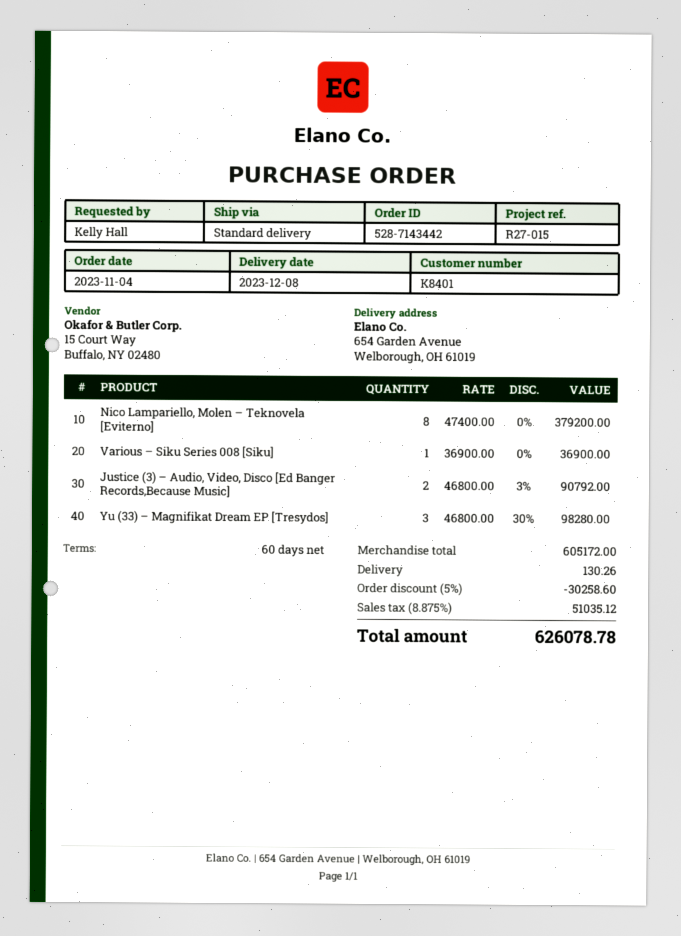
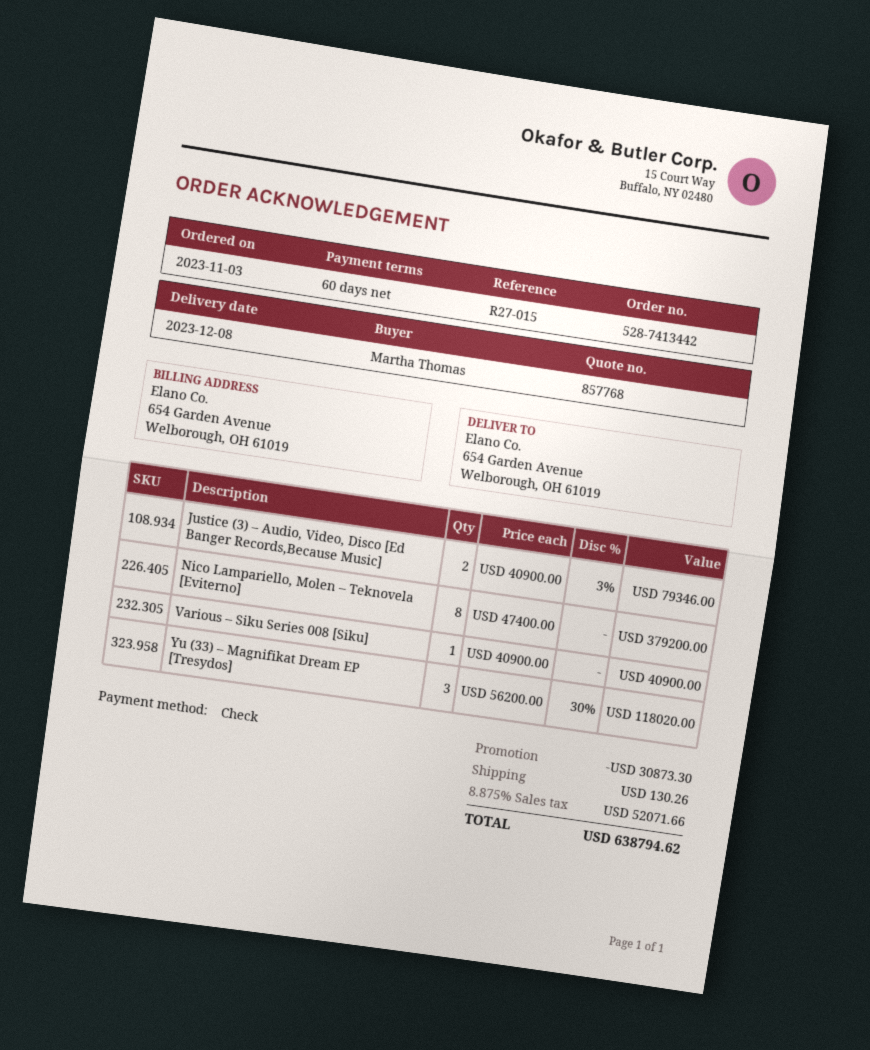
order number: 528-7143442 -> 528-7413442
order date: 2023-11-04 -> 2023-11-03
ordered by: Kelly Hall -> Martha Thomas
Various – Siku Series 008 [Siku]: 1 x 36900.00 = 36900.00 -> 1 x 40900.00 = 40900.00
Justice (3) – Audio, Video, Disco [Ed Banger Records,Because Music]: 2 x 46800.00 - 3% = 90792.00 -> 2 x 40900.00 - 3% = 79346.00
Yu (33) – Magnifikat Dream EP [Tresydos]: 3 x 46800.00 - 30% = 98280.00 -> 3 x 56200.00 - 30% = 118020.00
discount: 30258.60 -> 30873.30
tax: 8.875% = 51035.12 -> 8.875% = 52071.66
total: 626078.78 -> 638794.62

